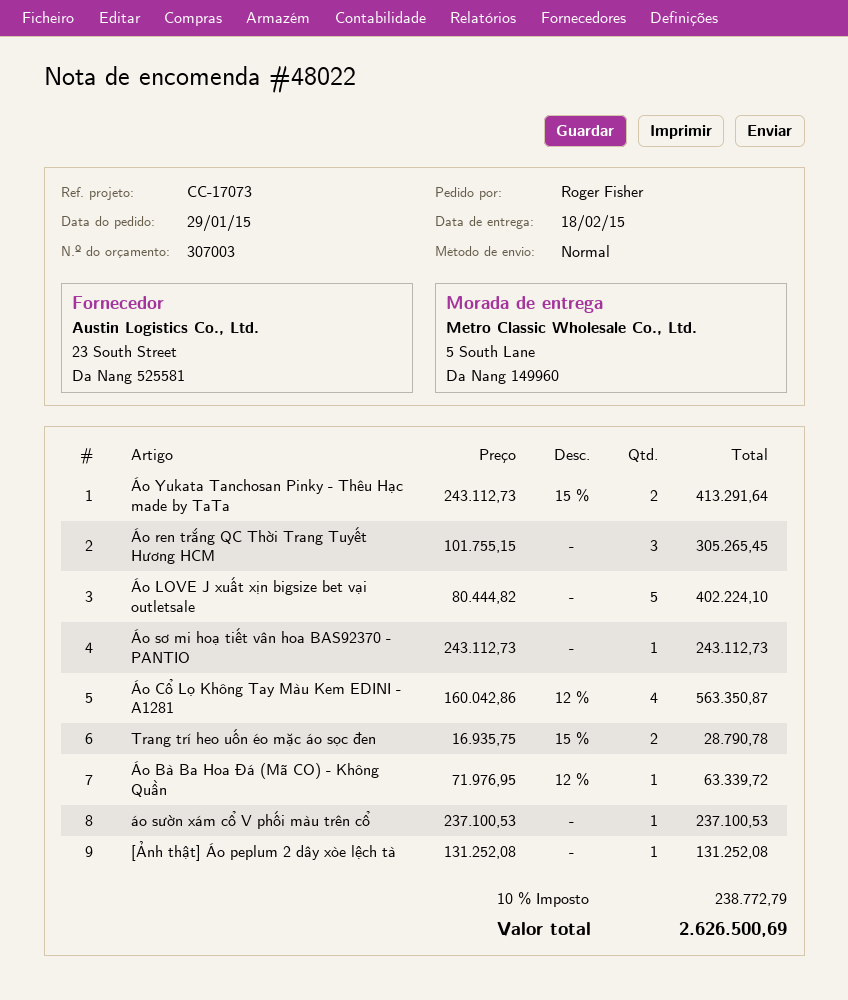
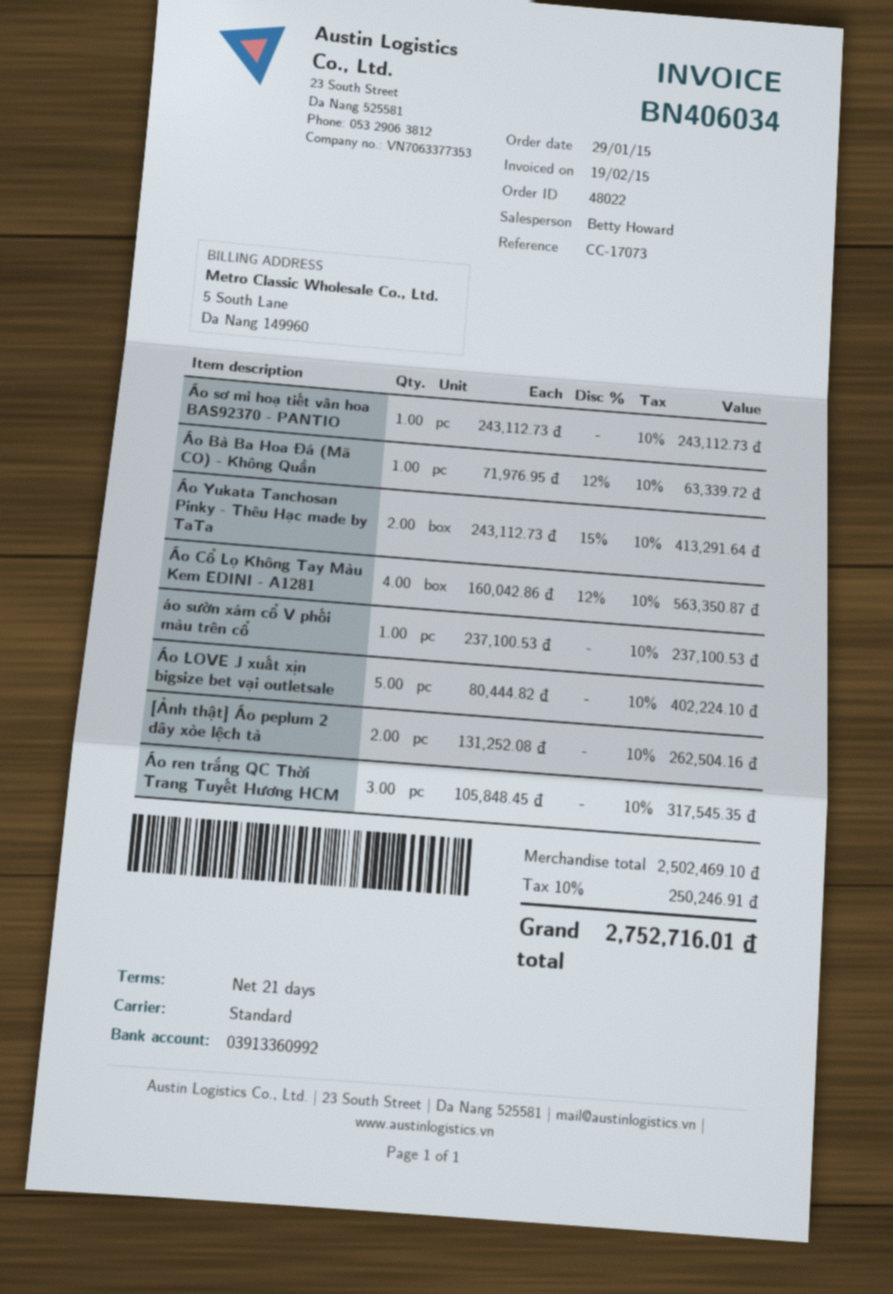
Áo ren trắng QC Thời Trang Tuyết Hương HCM: 3 x 101755.15 = 305265.45 -> 3 x 105848.45 = 317545.35
Trang trí heo uốn éo mặc áo sọc đen: 2 x 16935.75 - 15% = 28790.78 -> none
[Ảnh thật] Áo peplum 2 dây xòe lệch tà: 1 x 131252.08 = 131252.08 -> 2 x 131252.08 = 262504.16
tax: 10% = 238772.79 -> 10% = 250246.91
total: 2626500.69 -> 2752716.01

